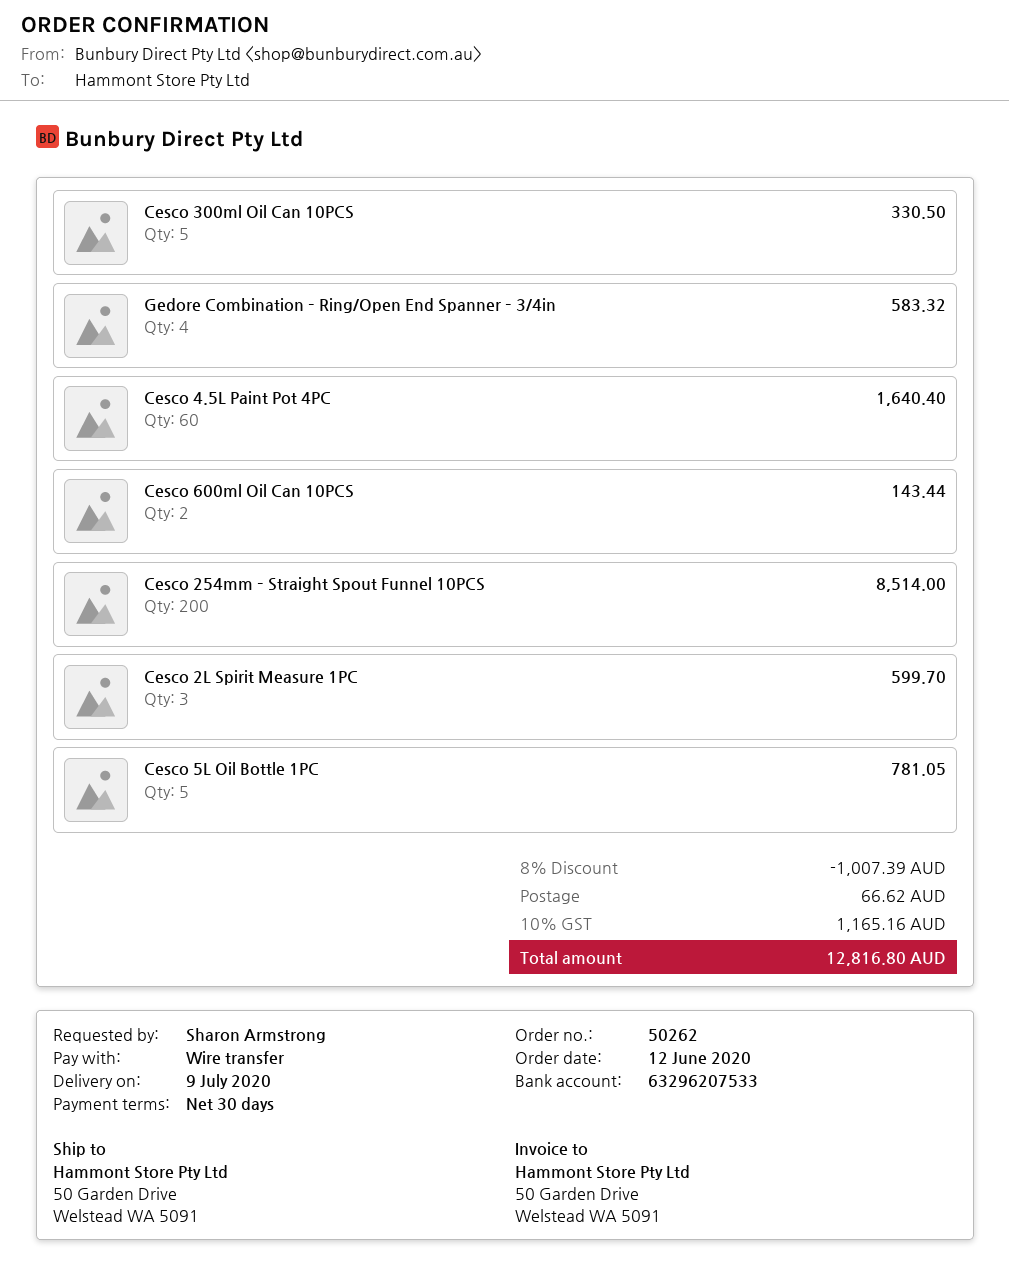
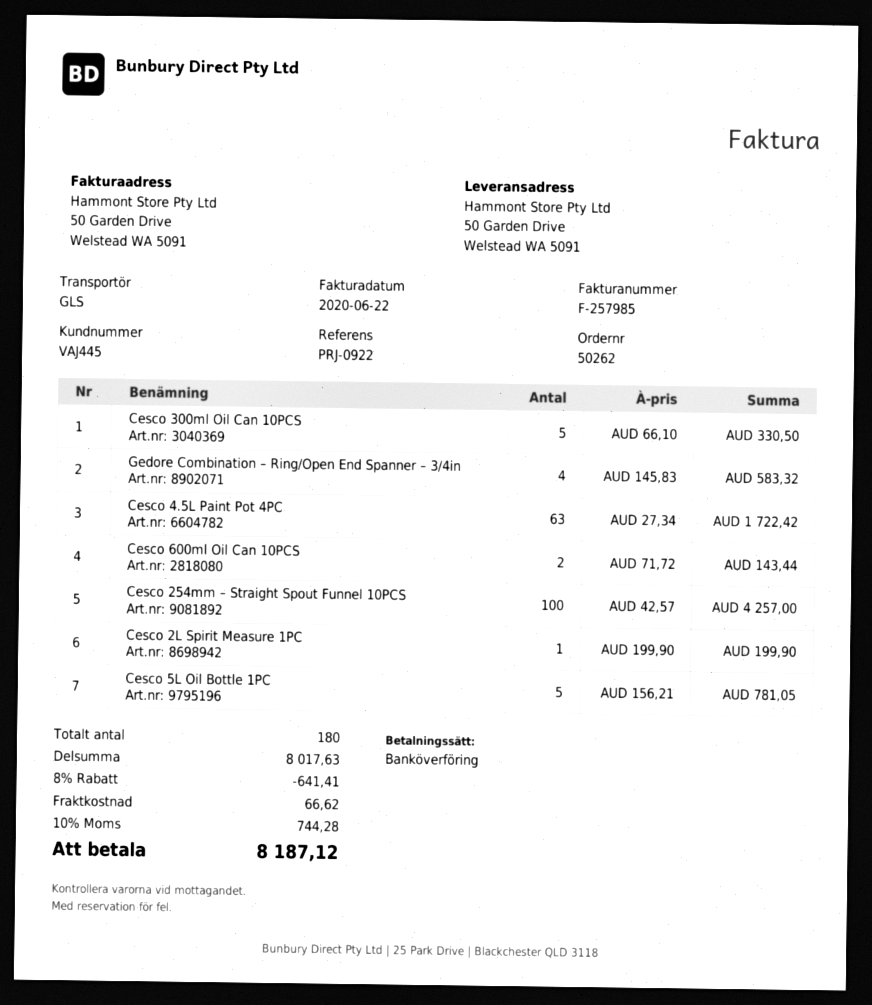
Cesco 4.5L Paint Pot 4PC: 60 for 1640.40 -> 63 for 1722.42
Cesco 254mm – Straight Spout Funnel 10PCS: 200 for 8514.00 -> 100 for 4257.00
Cesco 2L Spirit Measure 1PC: 3 for 599.70 -> 1 for 199.90
discount: 8% = 1007.39 -> 8% = 641.41
tax: 10% = 1165.16 -> 10% = 744.28
total: 12816.80 -> 8187.12

